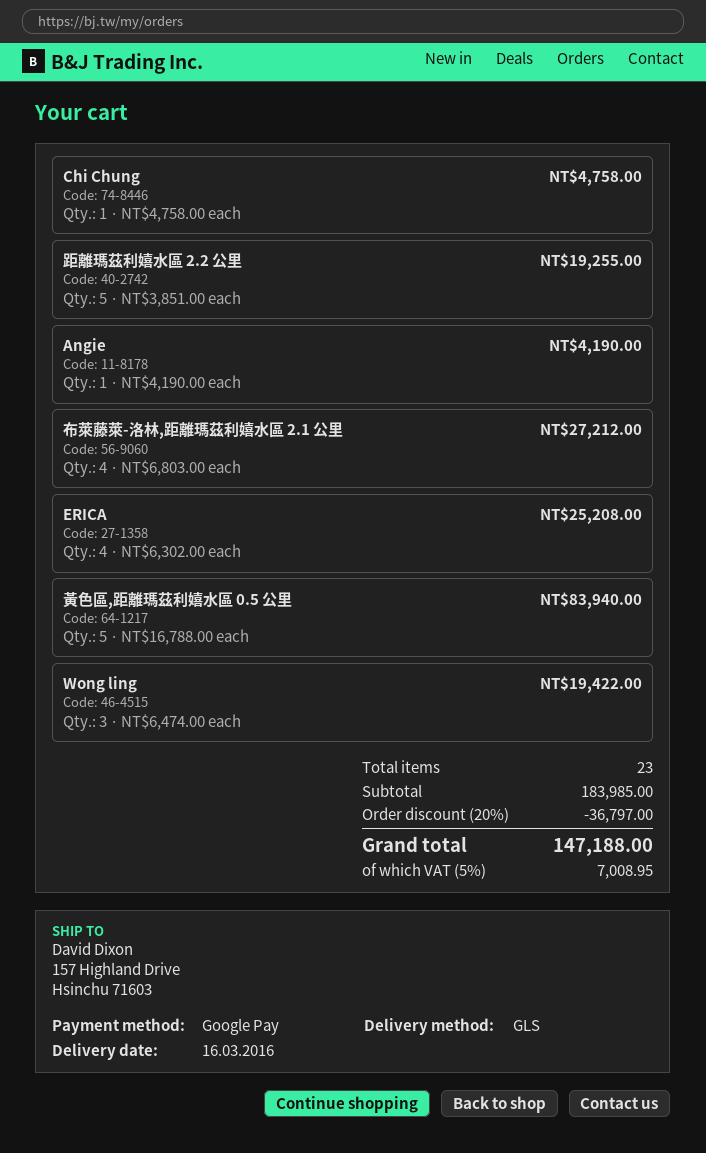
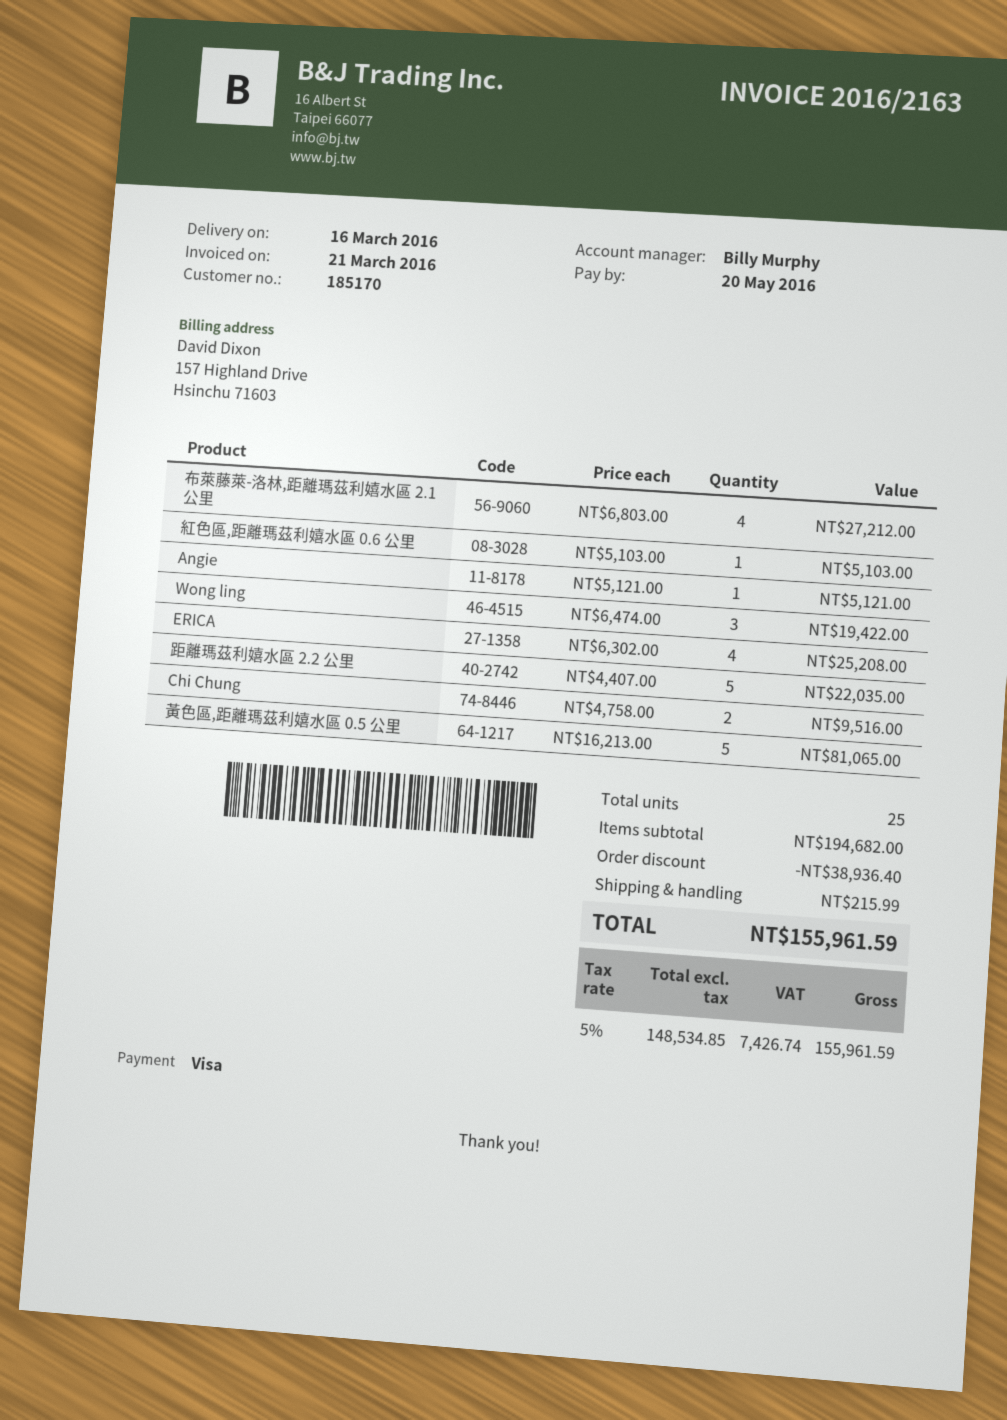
payment method: Google Pay -> Visa
Chi Chung: 1 x 4758.00 = 4758.00 -> 2 x 4758.00 = 9516.00
距離瑪茲利嬉水區 2.2 公里: 5 x 3851.00 = 19255.00 -> 5 x 4407.00 = 22035.00
Angie: 1 x 4190.00 = 4190.00 -> 1 x 5121.00 = 5121.00
黃色區,距離瑪茲利嬉水區 0.5 公里: 5 x 16788.00 = 83940.00 -> 5 x 16213.00 = 81065.00
紅色區,距離瑪茲利嬉水區 0.6 公里: none -> 1 x 5103.00 = 5103.00
total quantity: 23 -> 25
subtotal: 183985.00 -> 194682.00
discount: 36797.00 -> 38936.40
shipping: none -> 215.99
tax: 5% = 7008.95 -> 5% = 7426.74
total: 147188.00 -> 155961.59

